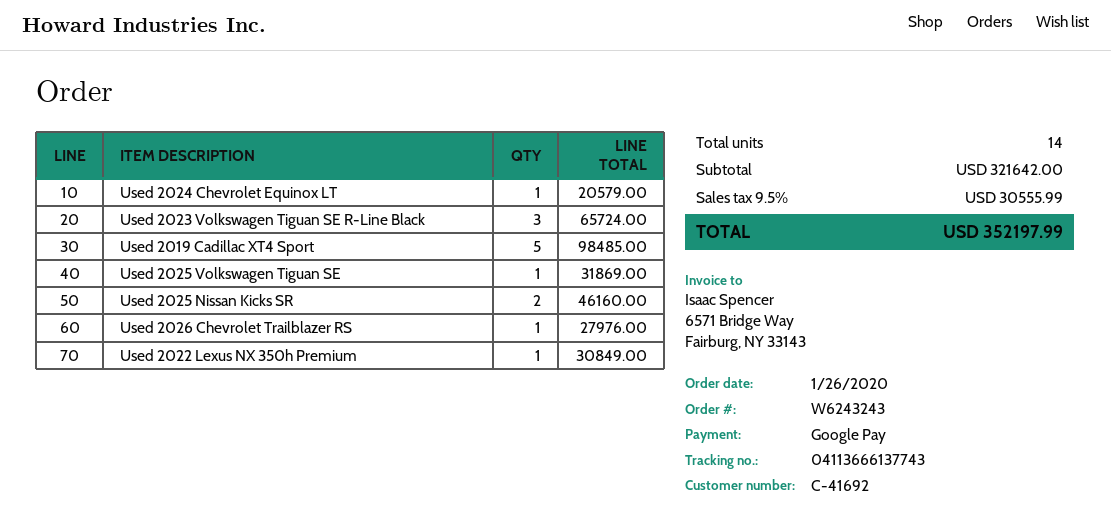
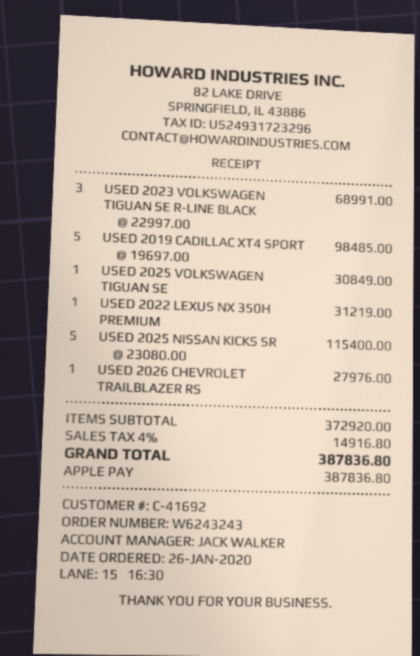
payment method: Google Pay -> Apple Pay
Used 2024 Chevrolet Equinox LT: 1 for 20579.00 -> none
Used 2023 Volkswagen Tiguan SE R-Line Black: 3 for 65724.00 -> 3 for 68991.00
Used 2025 Volkswagen Tiguan SE: 1 for 31869.00 -> 1 for 30849.00
Used 2025 Nissan Kicks SR: 2 for 46160.00 -> 5 for 115400.00
Used 2022 Lexus NX 350h Premium: 1 for 30849.00 -> 1 for 31219.00
subtotal: 321642.00 -> 372920.00
tax: 9.5% = 30555.99 -> 4% = 14916.80
total: 352197.99 -> 387836.80

